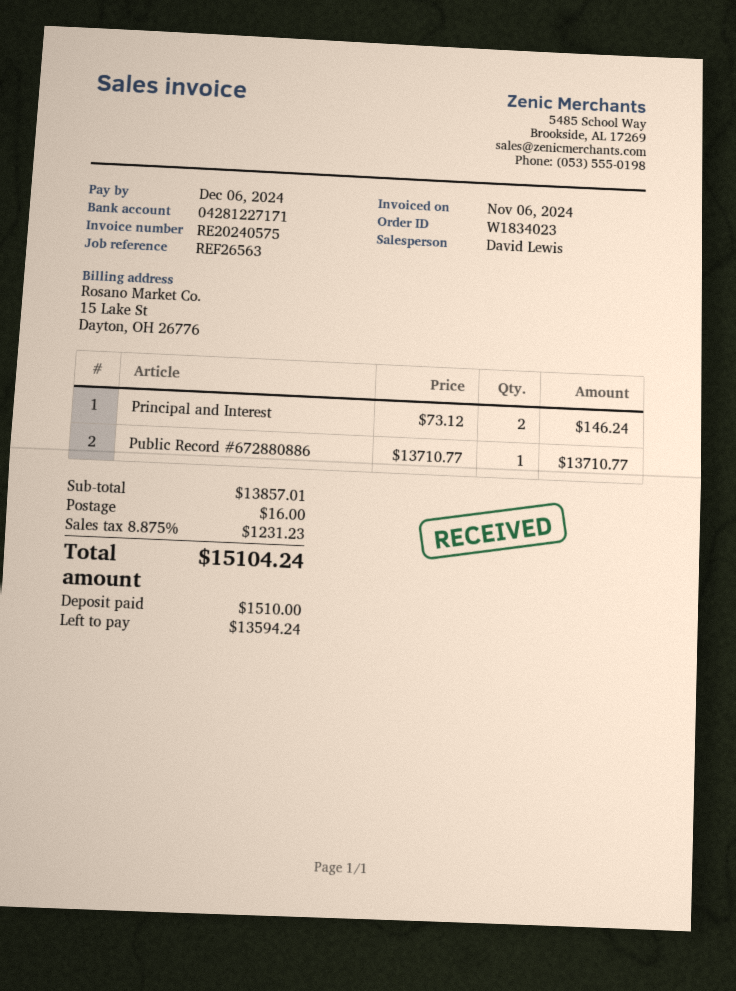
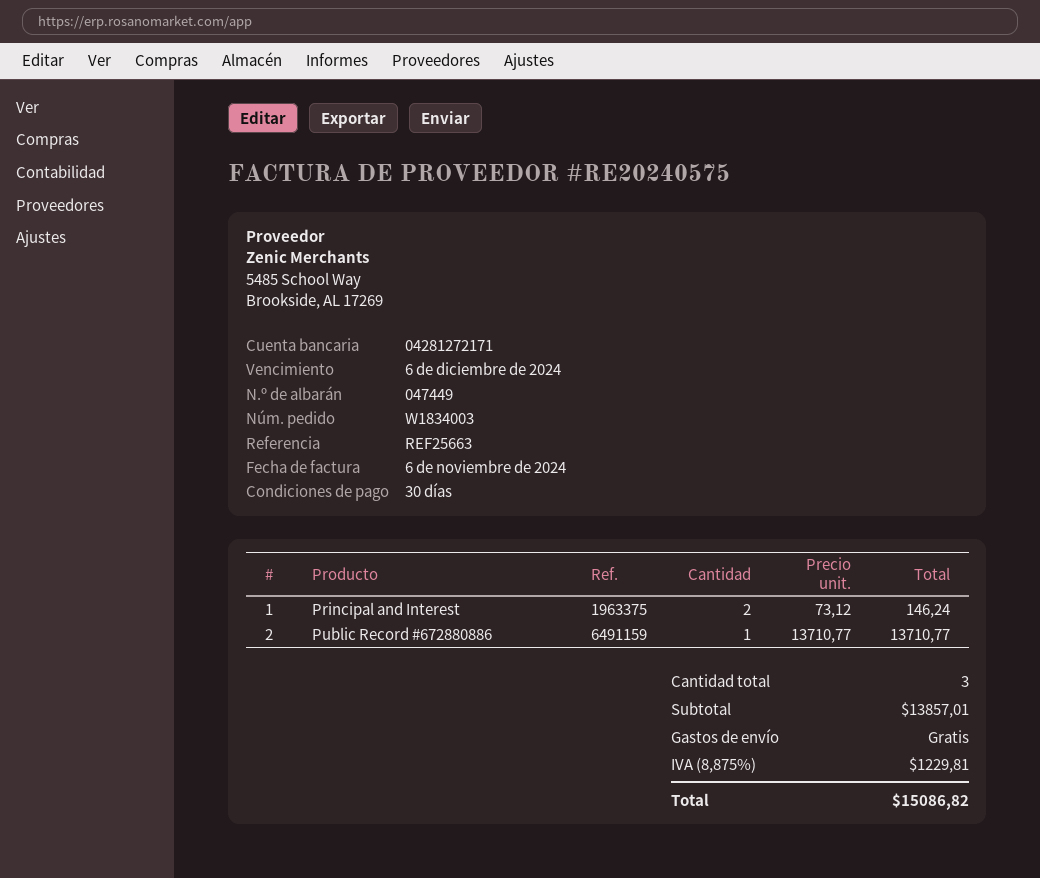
order number: W1834023 -> W1834003
reference: REF26563 -> REF25663
bank account: 04281227171 -> 04281272171
shipping: 16.00 -> 0.00
tax: 8.875% = 1231.23 -> 8.875% = 1229.81
total: 15104.24 -> 15086.82

